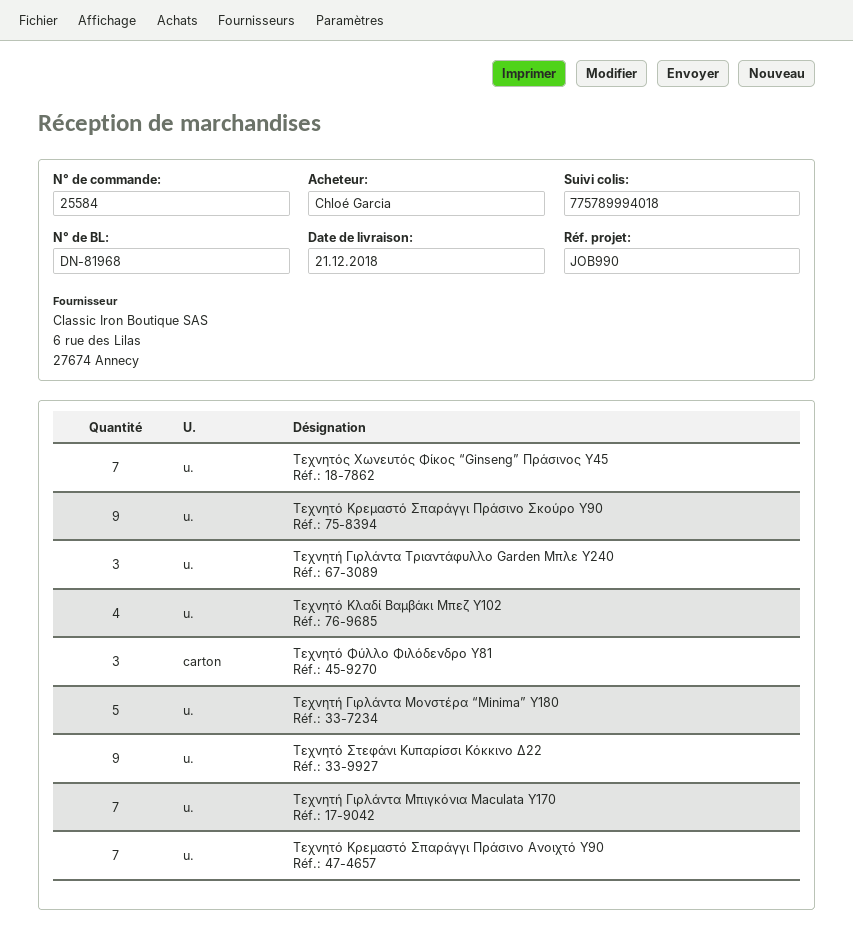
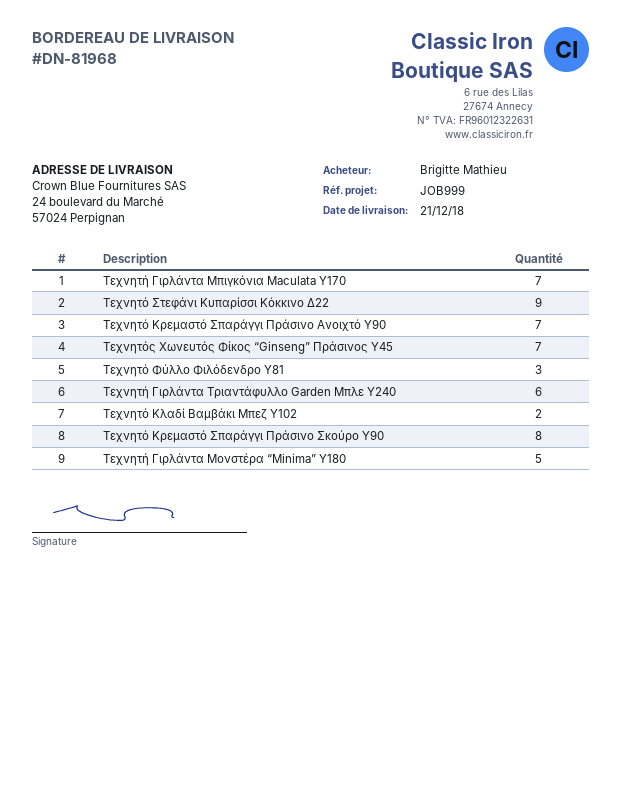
reference: JOB990 -> JOB999
ordered by: Chloé Garcia -> Brigitte Mathieu
Τεχνητό Κρεμαστό Σπαράγγι Πράσινο Σκούρο Υ90: 9 -> 8
Τεχνητή Γιρλάντα Τριαντάφυλλο Garden Μπλε Υ240: 3 -> 6
Τεχνητό Κλαδί Βαμβάκι Μπεζ Υ102: 4 -> 2

